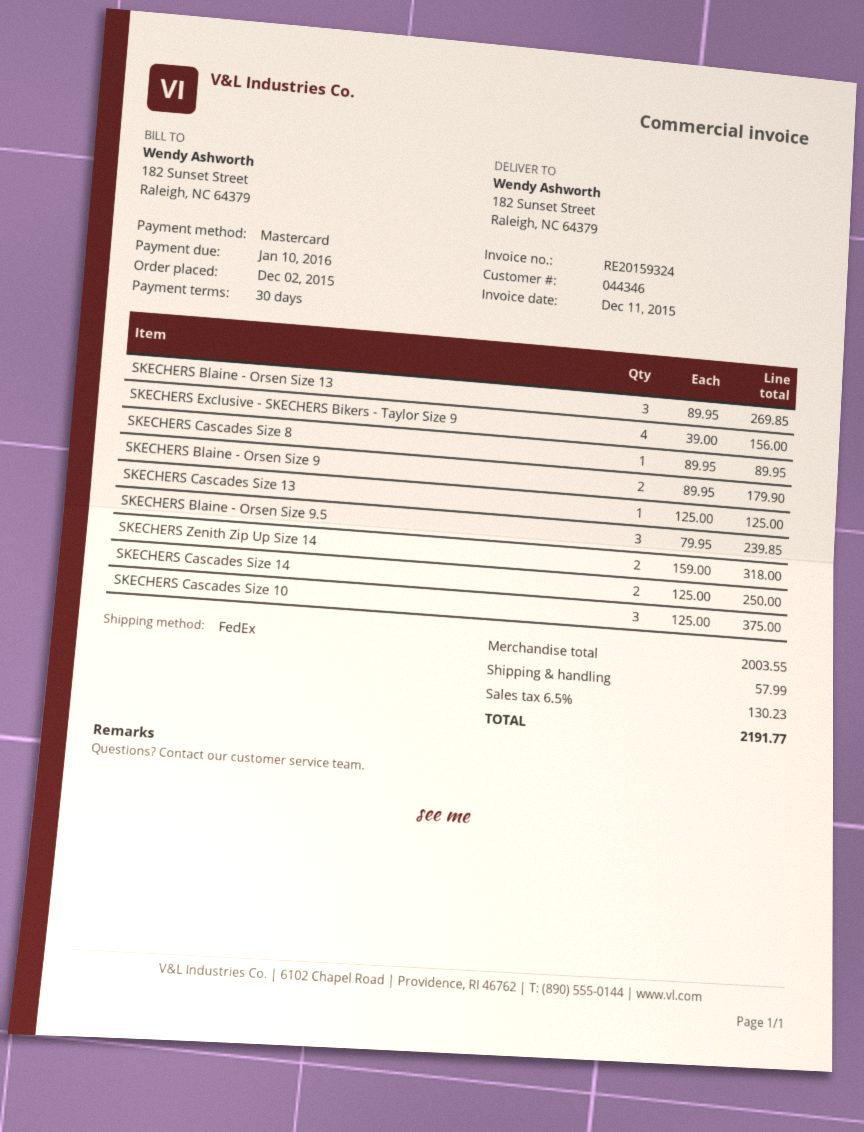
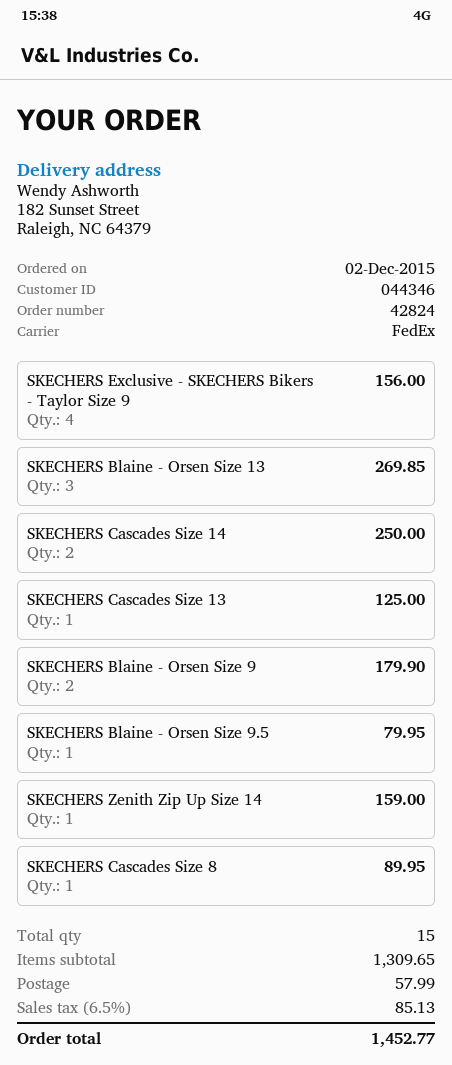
SKECHERS Blaine - Orsen Size 9.5: 3 for 239.85 -> 1 for 79.95
SKECHERS Zenith Zip Up Size 14: 2 for 318.00 -> 1 for 159.00
SKECHERS Cascades Size 10: 3 for 375.00 -> none
subtotal: 2003.55 -> 1309.65
tax: 6.5% = 130.23 -> 6.5% = 85.13
total: 2191.77 -> 1452.77

